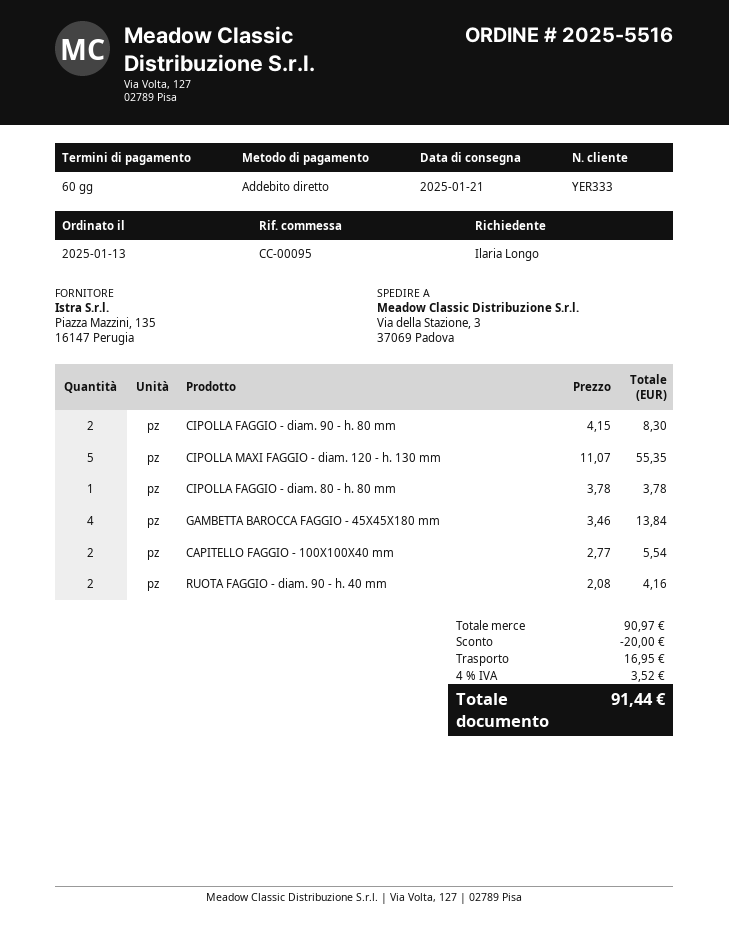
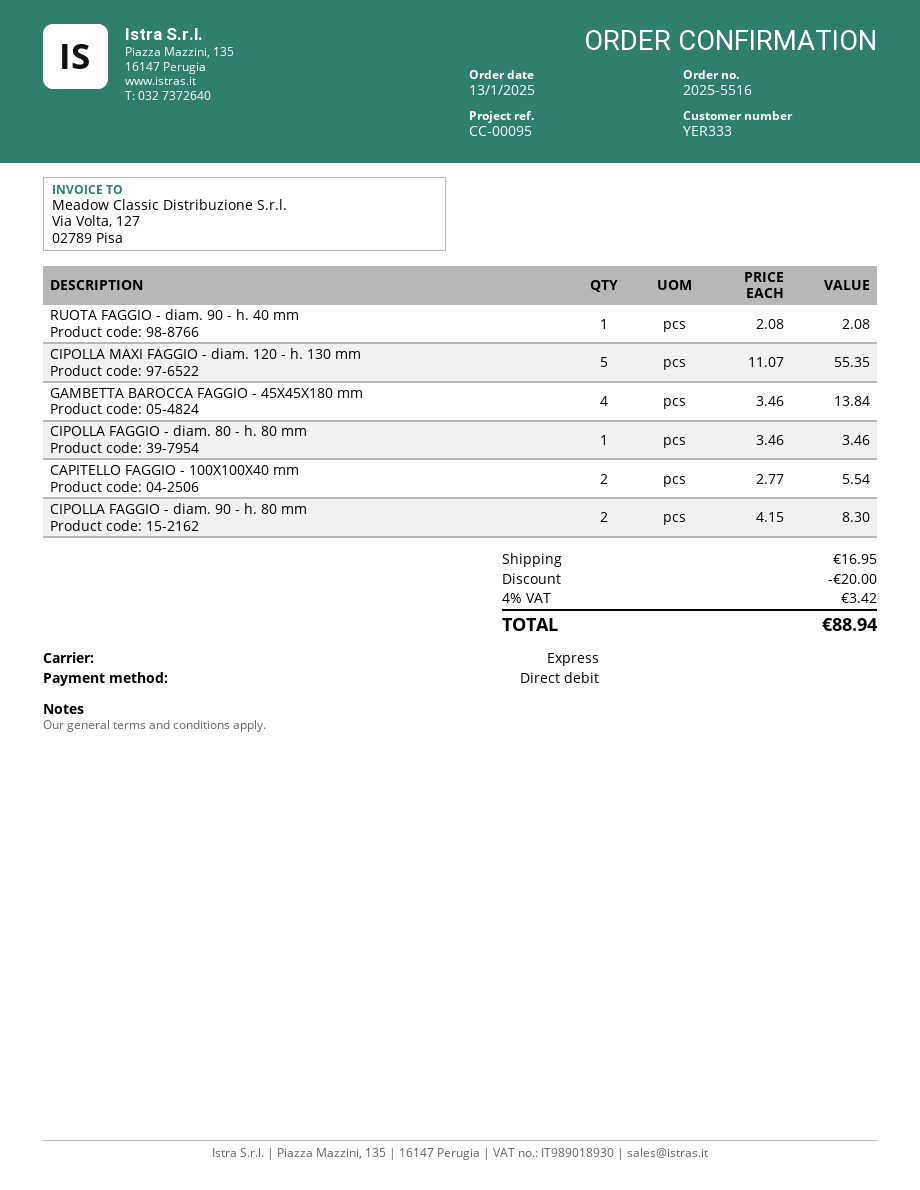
CIPOLLA FAGGIO - diam. 80 - h. 80 mm: 1 x 3.78 = 3.78 -> 1 x 3.46 = 3.46
RUOTA FAGGIO - diam. 90 - h. 40 mm: 2 x 2.08 = 4.16 -> 1 x 2.08 = 2.08
tax: 4% = 3.52 -> 4% = 3.42
total: 91.44 -> 88.94

